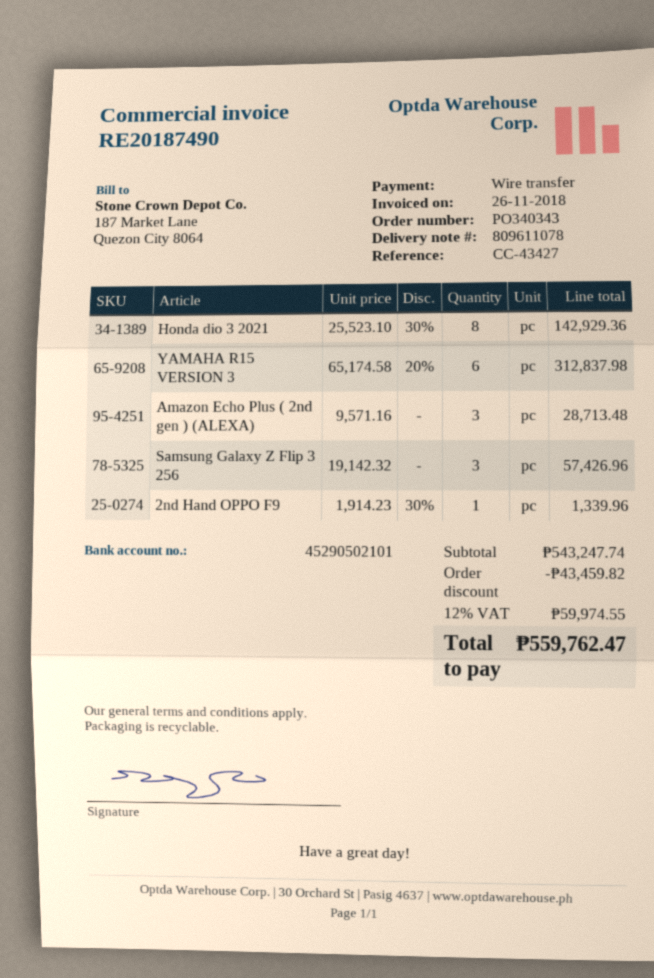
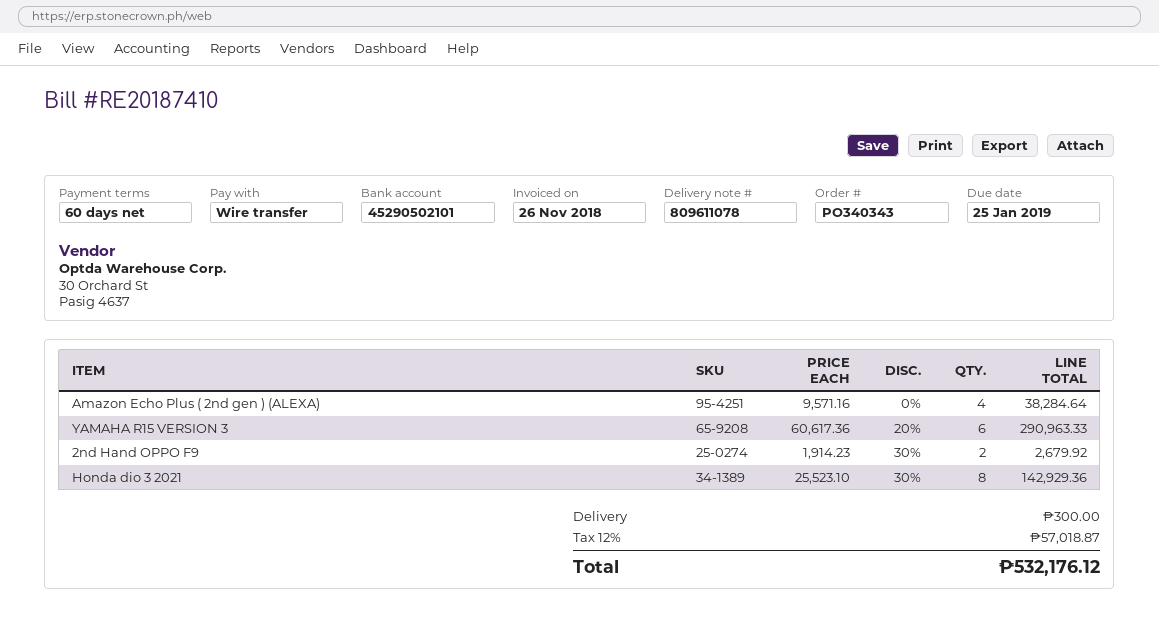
invoice number: RE20187490 -> RE20187410
YAMAHA R15 VERSION 3: 6 x 65174.58 - 20% = 312837.98 -> 6 x 60617.36 - 20% = 290963.33
Amazon Echo Plus ( 2nd gen ) (ALEXA): 3 x 9571.16 = 28713.48 -> 4 x 9571.16 = 38284.64
Samsung Galaxy Z Flip 3 256: 3 x 19142.32 = 57426.96 -> none
2nd Hand OPPO F9: 1 x 1914.23 - 30% = 1339.96 -> 2 x 1914.23 - 30% = 2679.92
discount: 43459.82 -> none
shipping: none -> 300.00
tax: 12% = 59974.55 -> 12% = 57018.87
total: 559762.47 -> 532176.12

